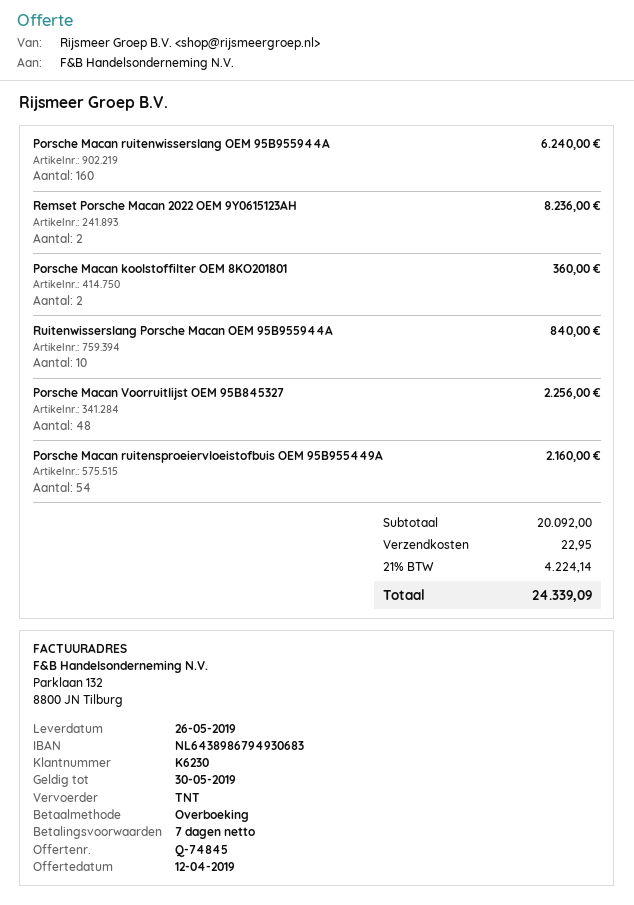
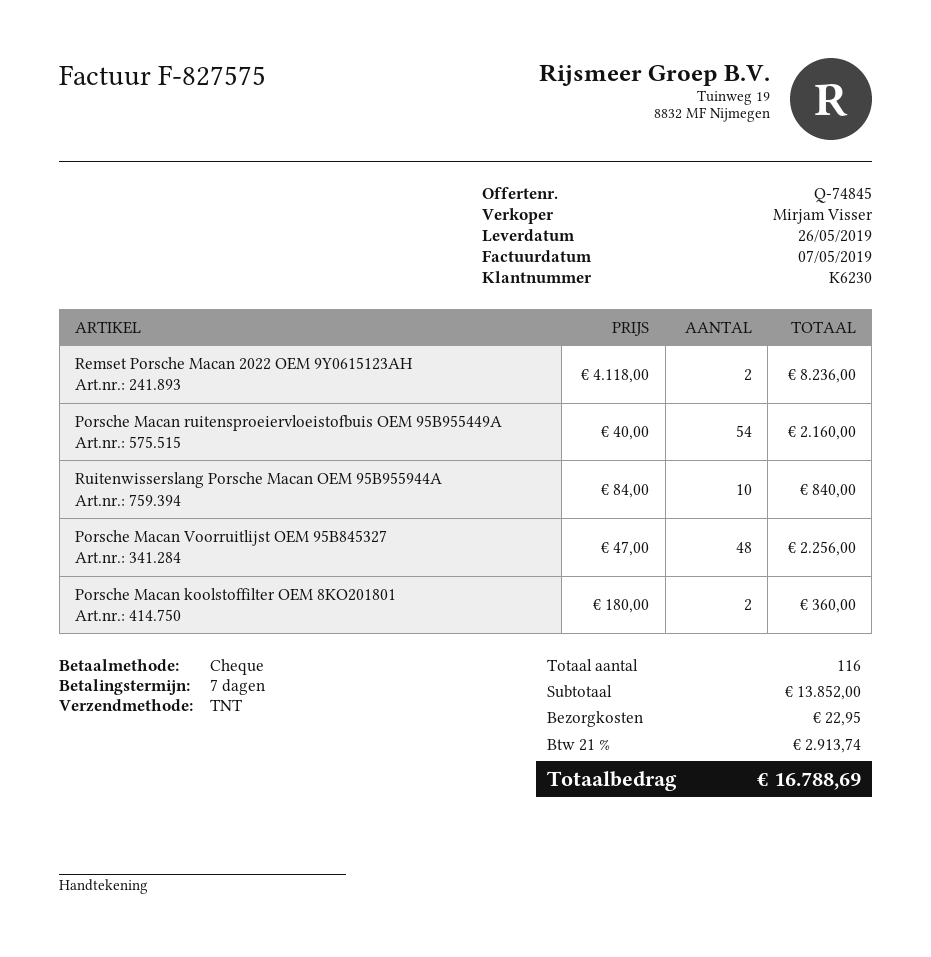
payment method: bank transfer -> cheque
Porsche Macan ruitenwisserslang OEM 95B955944A: 160 for 6240.00 -> none
subtotal: 20092.00 -> 13852.00
tax: 21% = 4224.14 -> 21% = 2913.74
total: 24339.09 -> 16788.69

